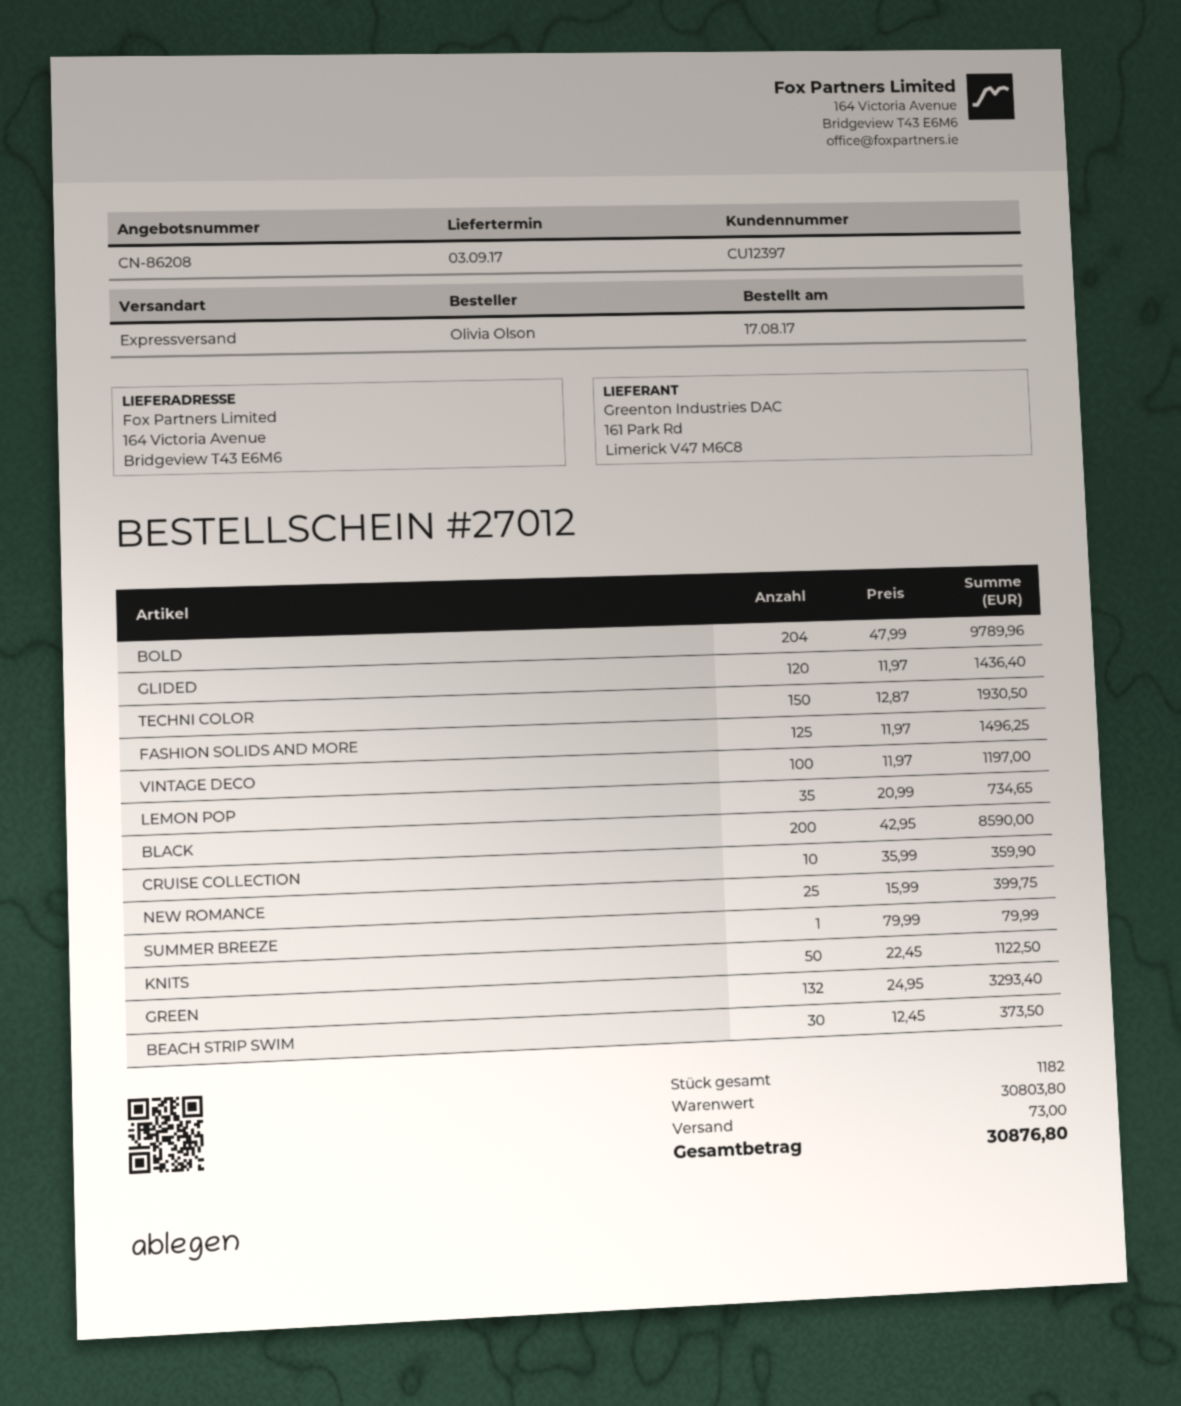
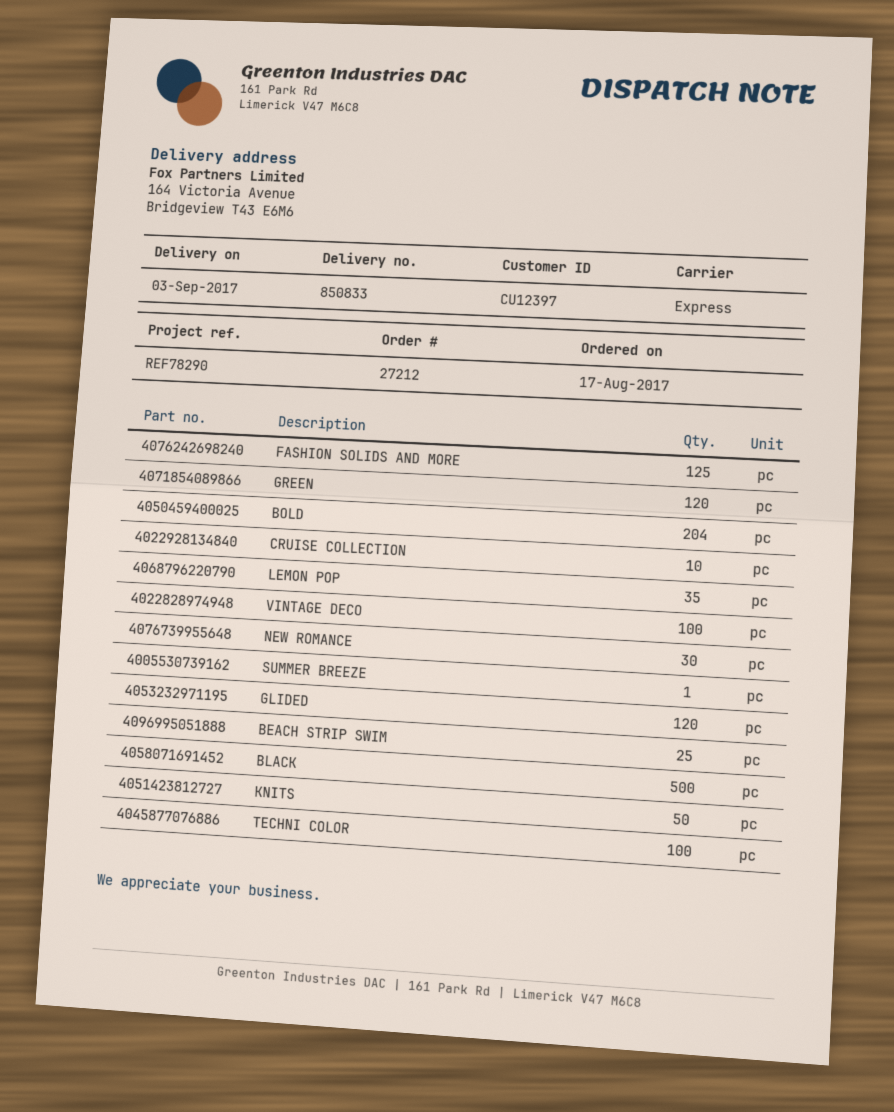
order number: 27012 -> 27212
TECHNI COLOR: 150 -> 100
BLACK: 200 -> 500
NEW ROMANCE: 25 -> 30
GREEN: 132 -> 120
BEACH STRIP SWIM: 30 -> 25

